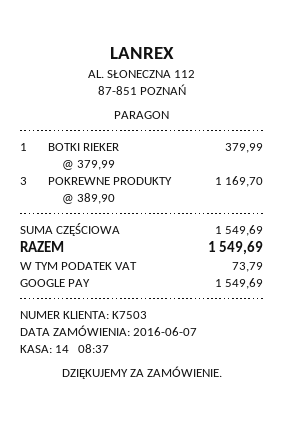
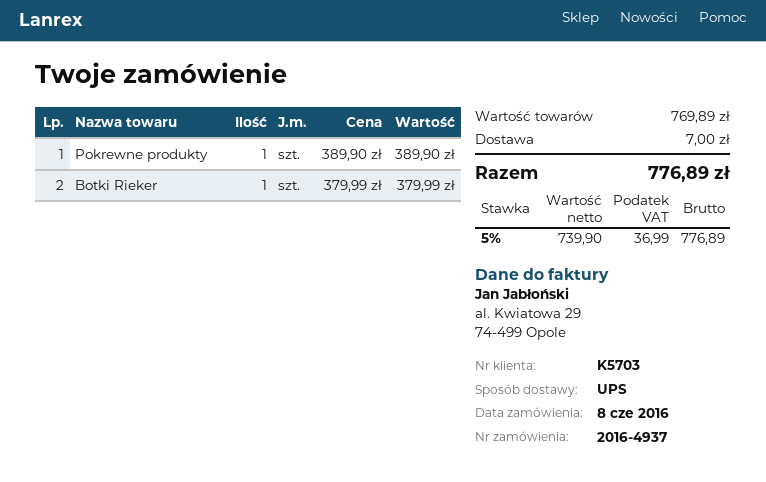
order date: 2016-06-07 -> 2016-06-08
customer number: K7503 -> K5703
POKREWNE PRODUKTY: 3 x 389.90 = 1169.70 -> 1 x 389.90 = 389.90
subtotal: 1549.69 -> 769.89
shipping: none -> 7.00
tax: 73.79 -> 36.99
total: 1549.69 -> 776.89

